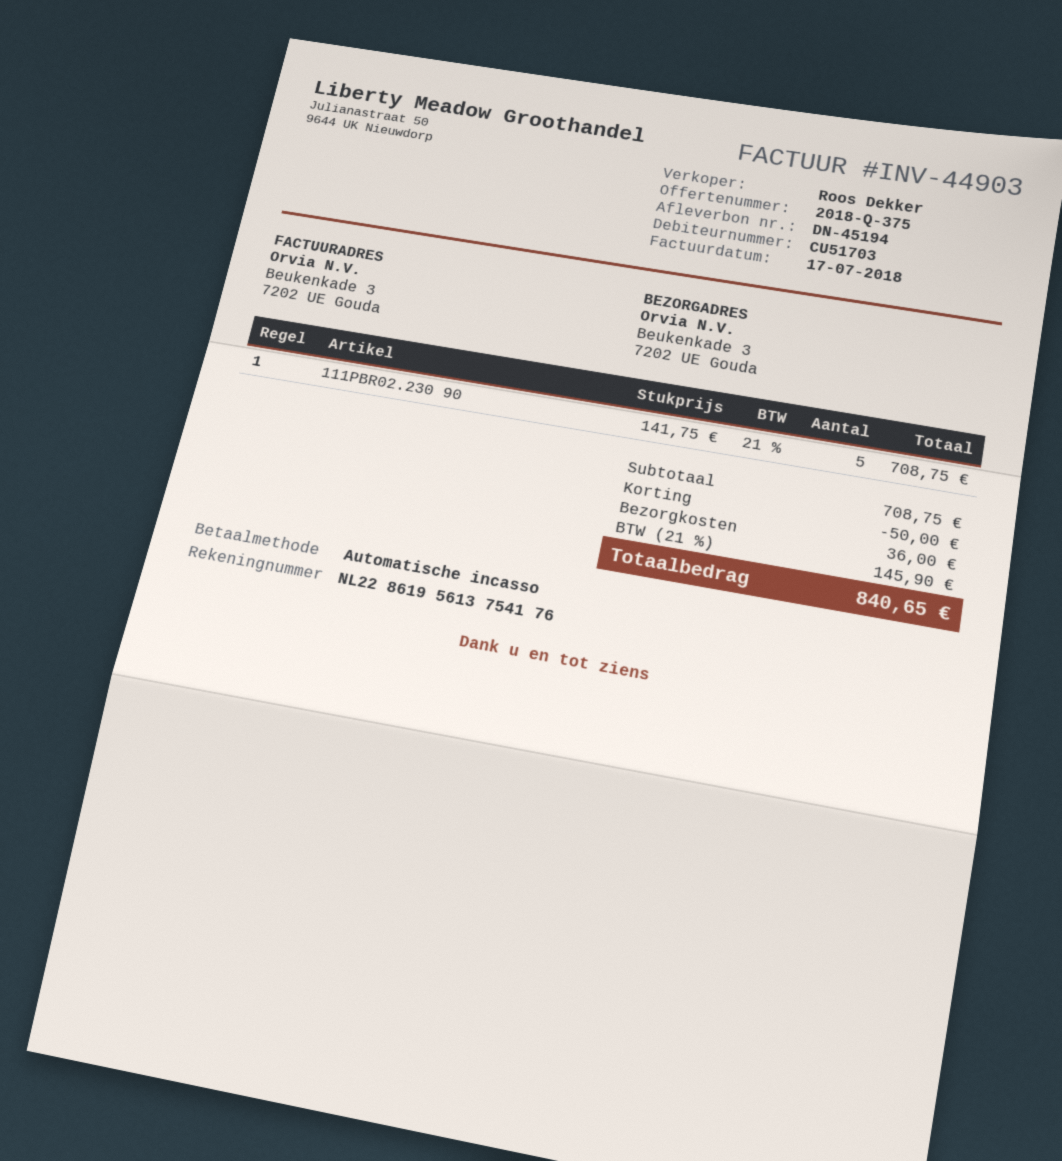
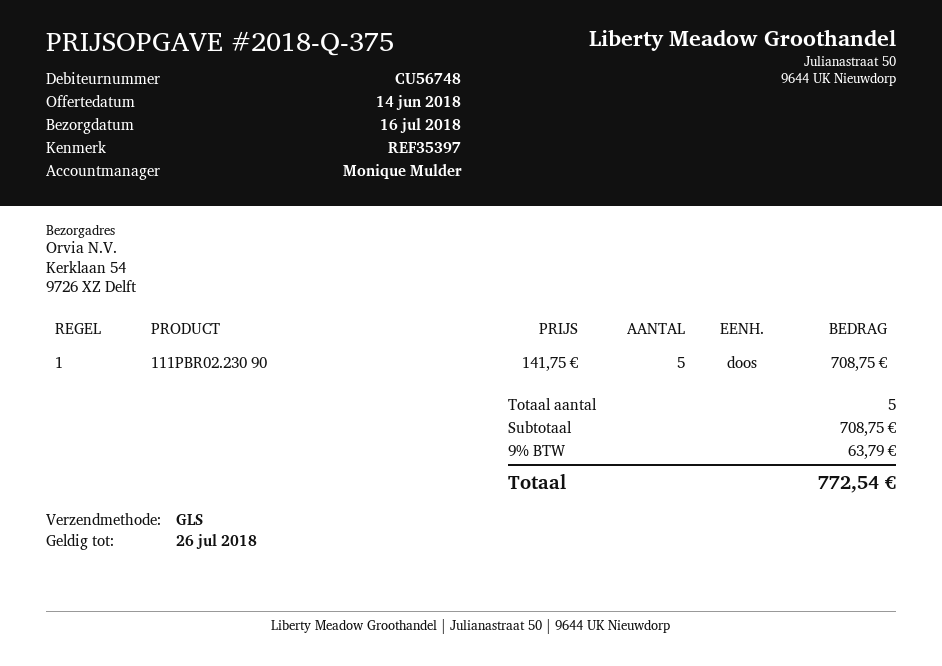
customer number: CU51703 -> CU56748
sales rep: Roos Dekker -> Monique Mulder
ship to: Beukenkade 3, 7202 UE Gouda -> Kerklaan 54, 9726 XZ Delft
discount: 50.00 -> none
shipping: 36.00 -> none
tax: 21% = 145.90 -> 9% = 63.79
total: 840.65 -> 772.54

